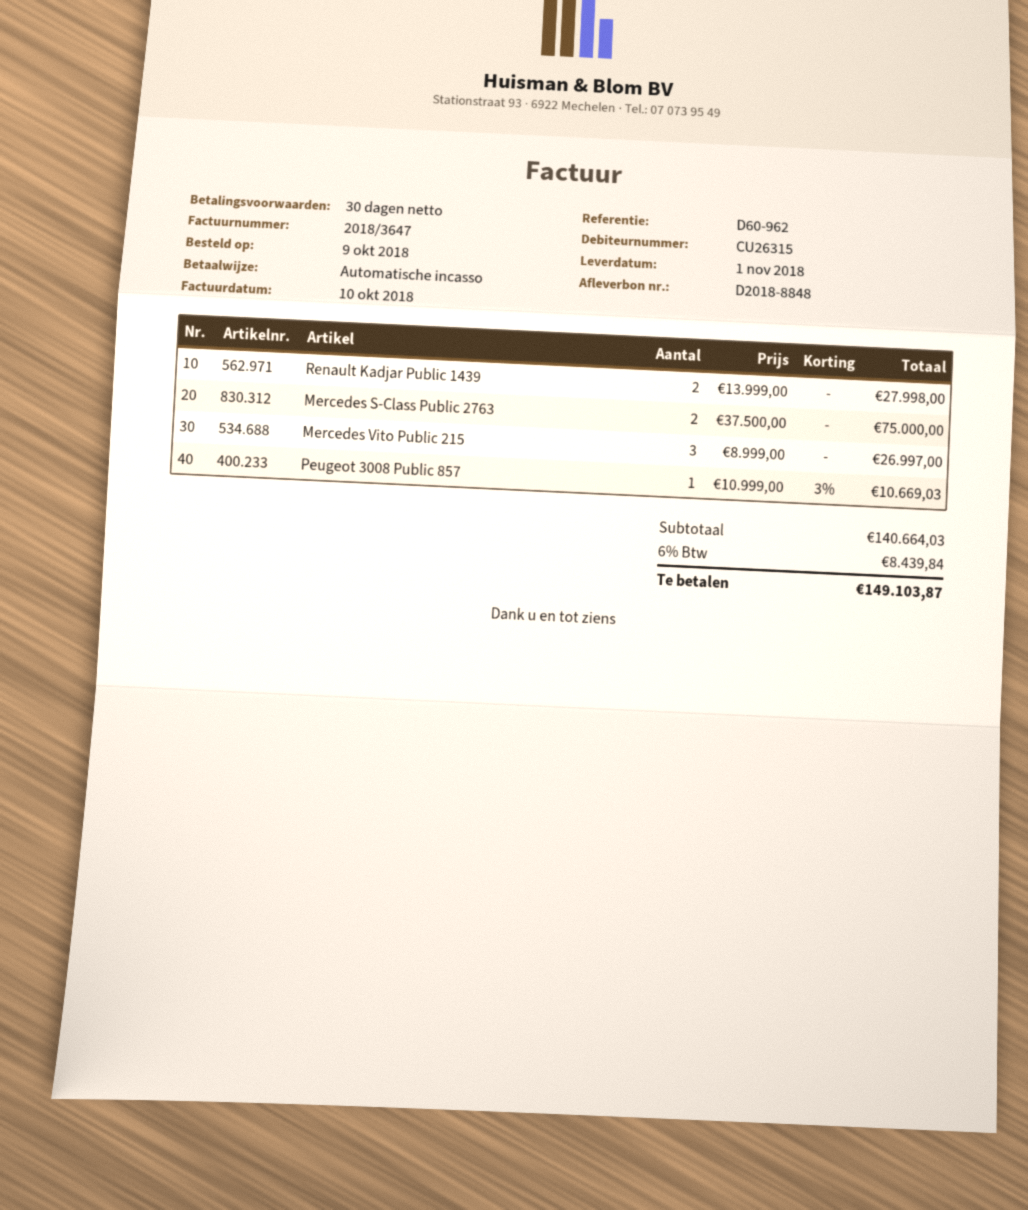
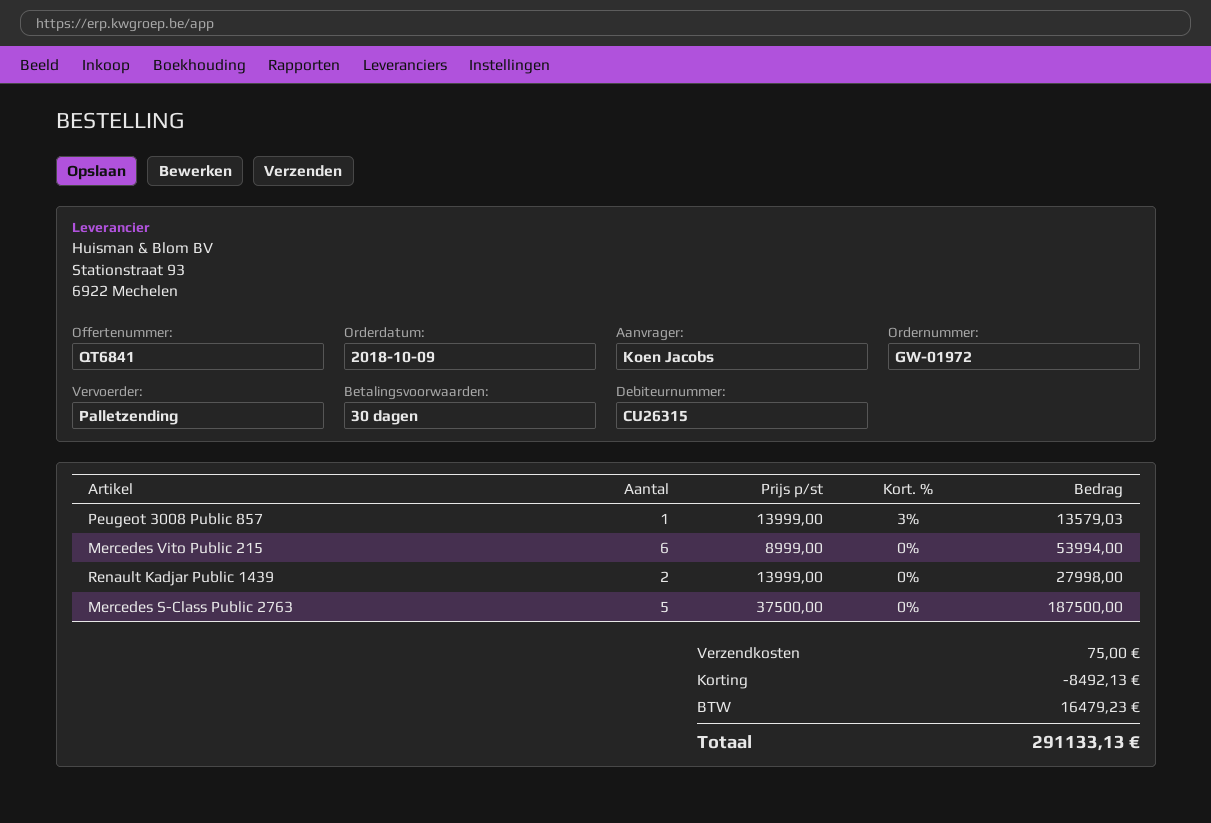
Mercedes S-Class Public 2763: 2 x 37500.00 = 75000.00 -> 5 x 37500.00 = 187500.00
Mercedes Vito Public 215: 3 x 8999.00 = 26997.00 -> 6 x 8999.00 = 53994.00
Peugeot 3008 Public 857: 1 x 10999.00 - 3% = 10669.03 -> 1 x 13999.00 - 3% = 13579.03
discount: none -> 8492.13
shipping: none -> 75.00
tax: 8439.84 -> 16479.23
total: 149103.87 -> 291133.13

